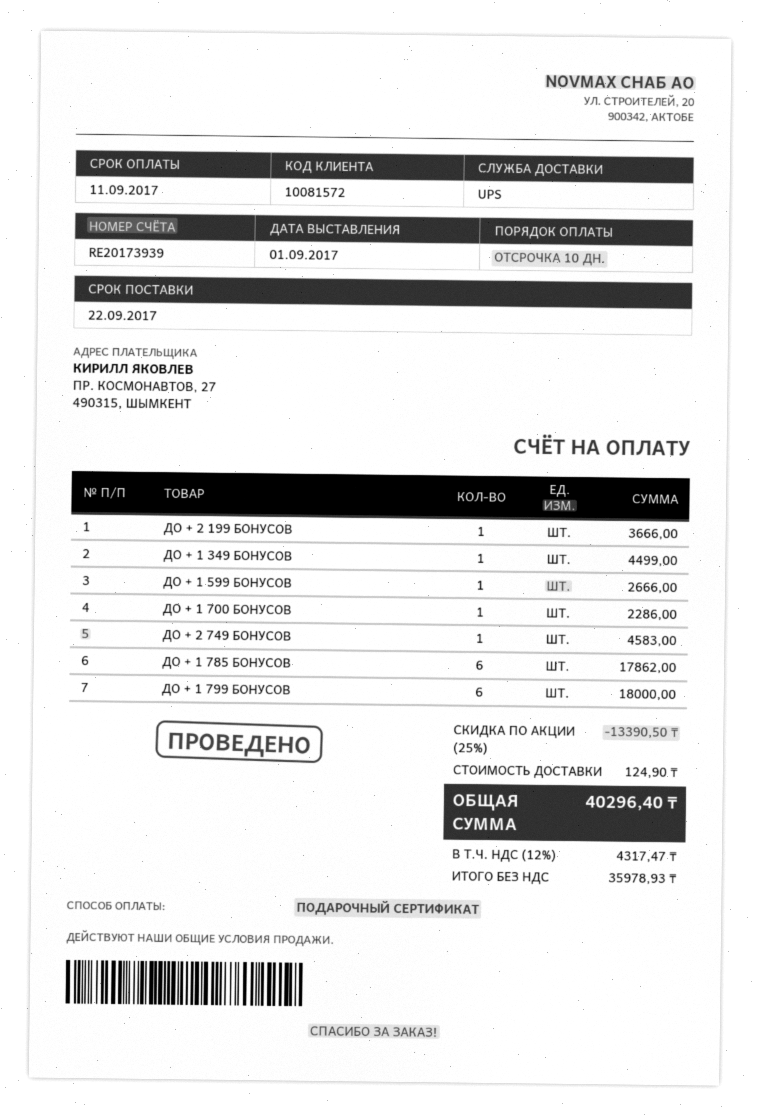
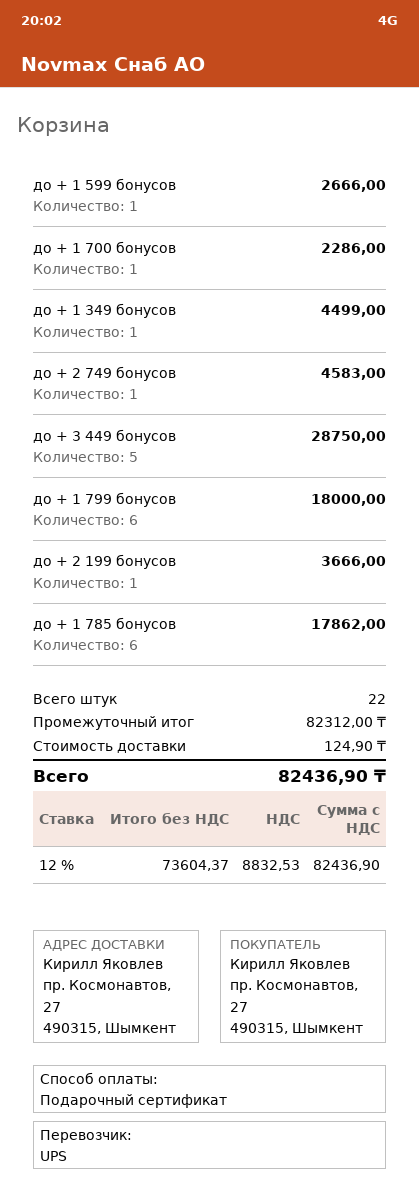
до + 3 449 бонусов: none -> 5 for 28750.00
discount: 25% = 13390.50 -> none
net: 35978.93 -> 73604.37
tax: 12% = 4317.47 -> 12% = 8832.53
total: 40296.40 -> 82436.90

